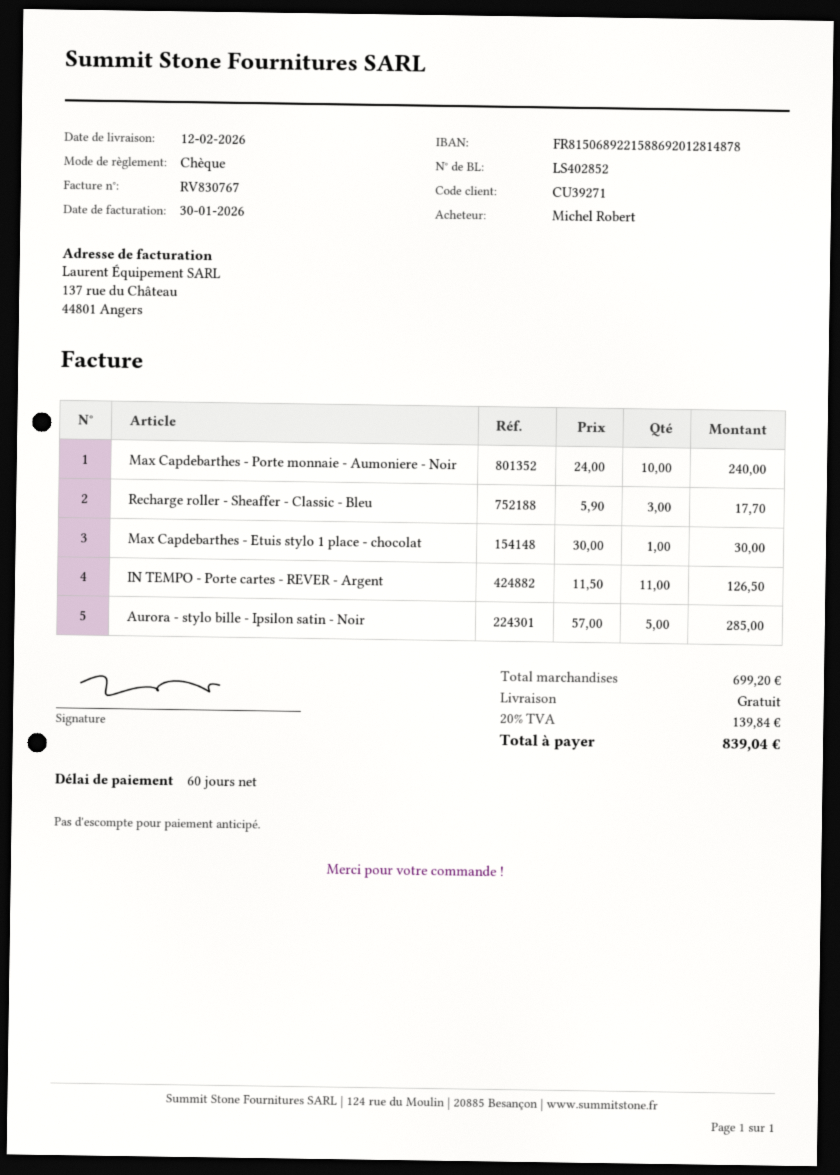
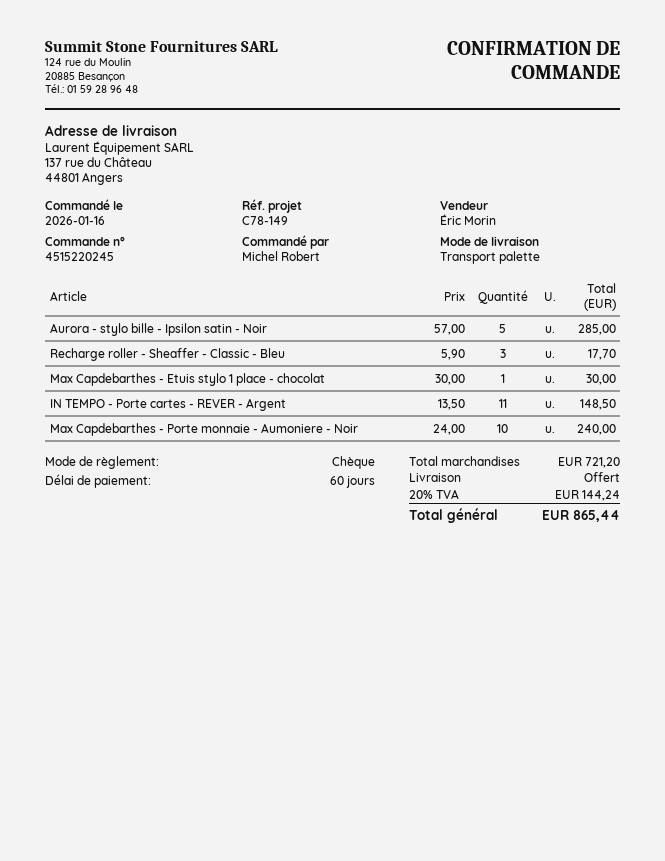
IN TEMPO - Porte cartes - REVER - Argent: 11 x 11.50 = 126.50 -> 11 x 13.50 = 148.50
subtotal: 699.20 -> 721.20
tax: 20% = 139.84 -> 20% = 144.24
total: 839.04 -> 865.44

